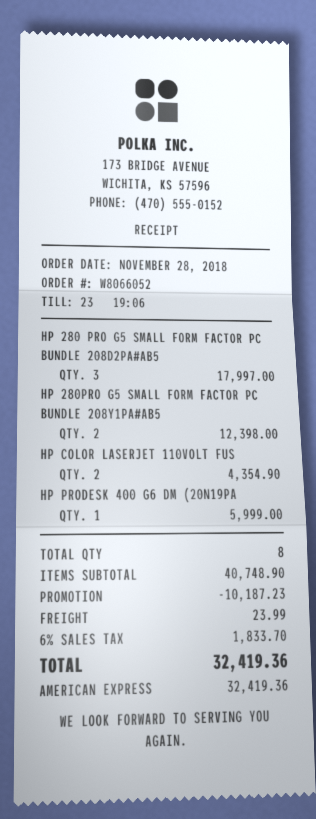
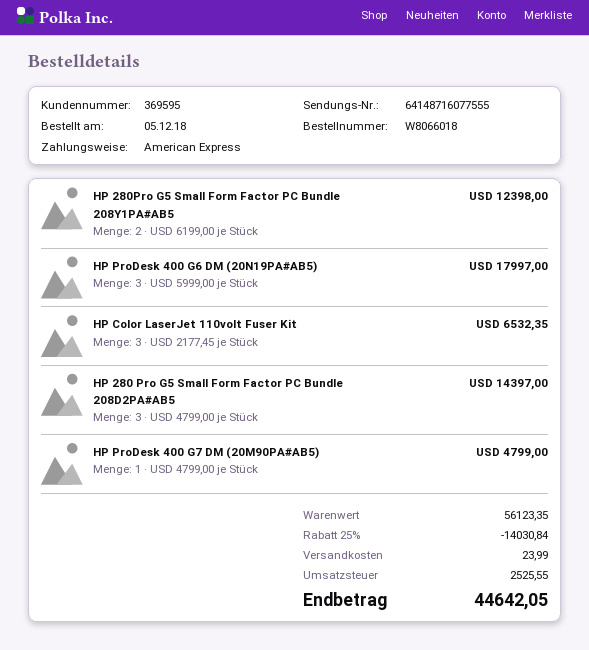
order number: W8066052 -> W8066018
order date: 2018-11-28 -> 2018-12-05
HP 280 PRO G5 SMALL FORM FACTOR PC BUNDLE 208D2PA#AB5: 3 for 17997.00 -> 3 for 14397.00
HP COLOR LASERJET 110VOLT FUS: 2 for 4354.90 -> 3 for 6532.35
HP PRODESK 400 G6 DM (20N19PA: 1 for 5999.00 -> 3 for 17997.00
HP ProDesk 400 G7 DM (20M90PA#AB5): none -> 1 for 4799.00
subtotal: 40748.90 -> 56123.35
discount: 10187.23 -> 14030.84
tax: 1833.70 -> 2525.55
total: 32419.36 -> 44642.05

